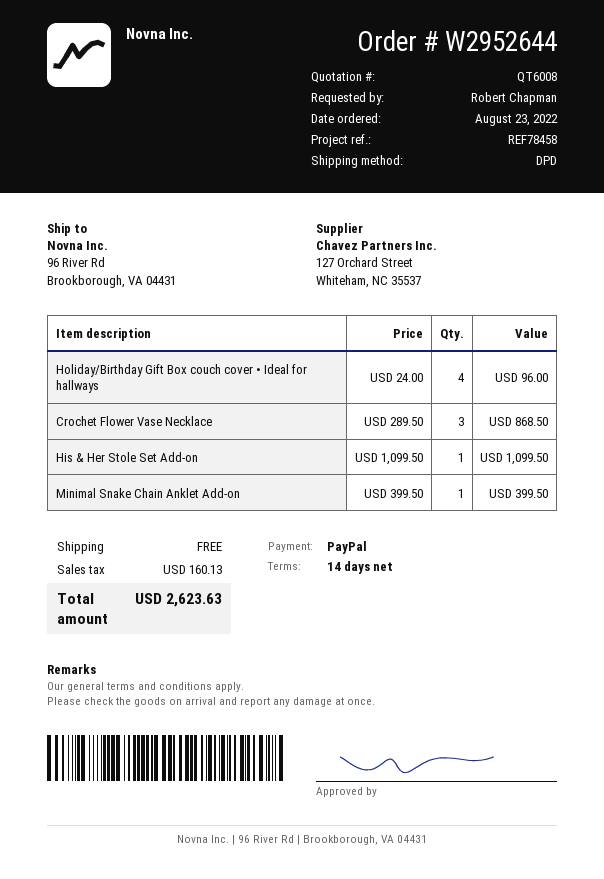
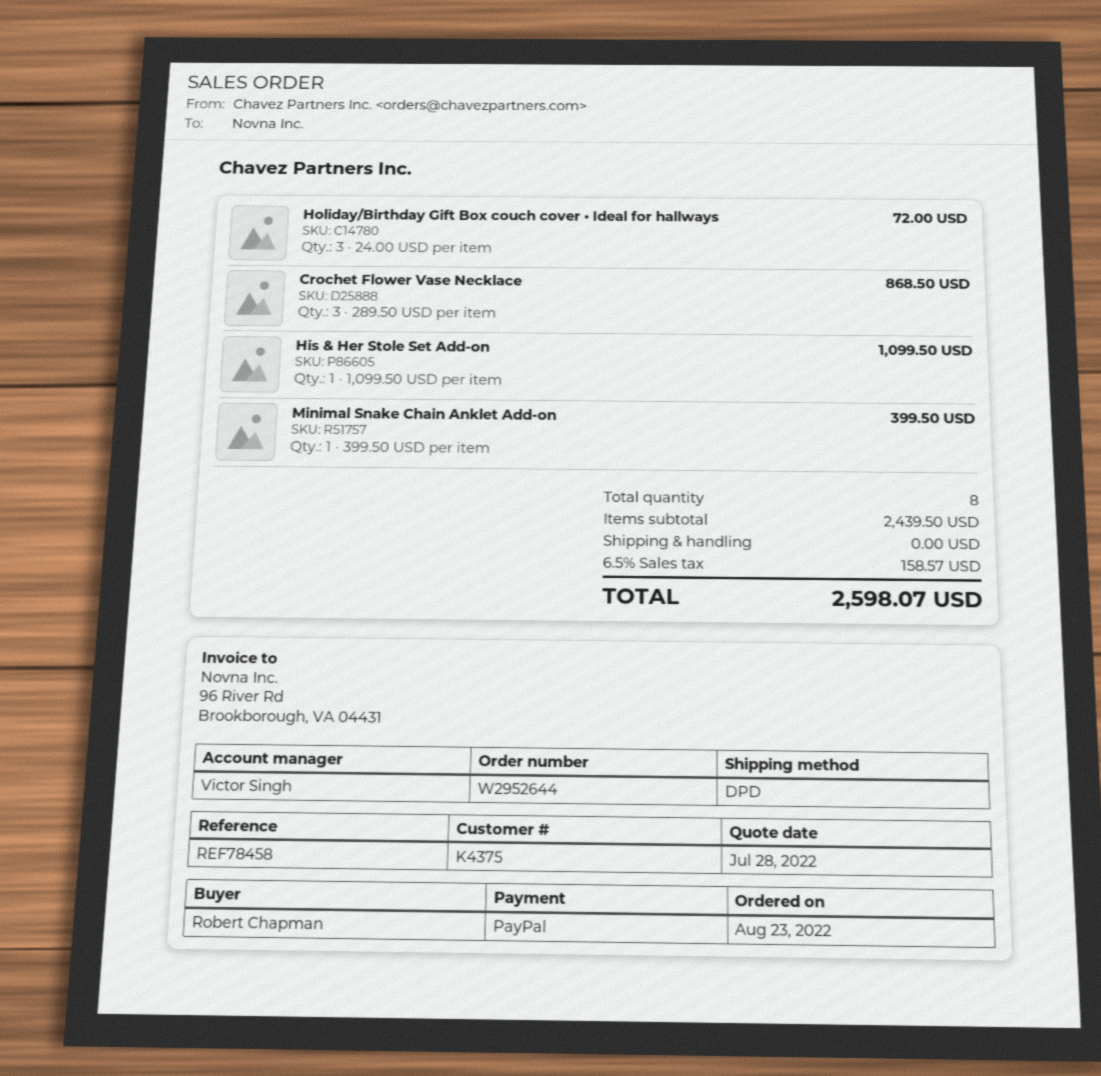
Holiday/Birthday Gift Box couch cover • Ideal for hallways: 4 x 24.00 = 96.00 -> 3 x 24.00 = 72.00
tax: 160.13 -> 158.57
total: 2623.63 -> 2598.07

